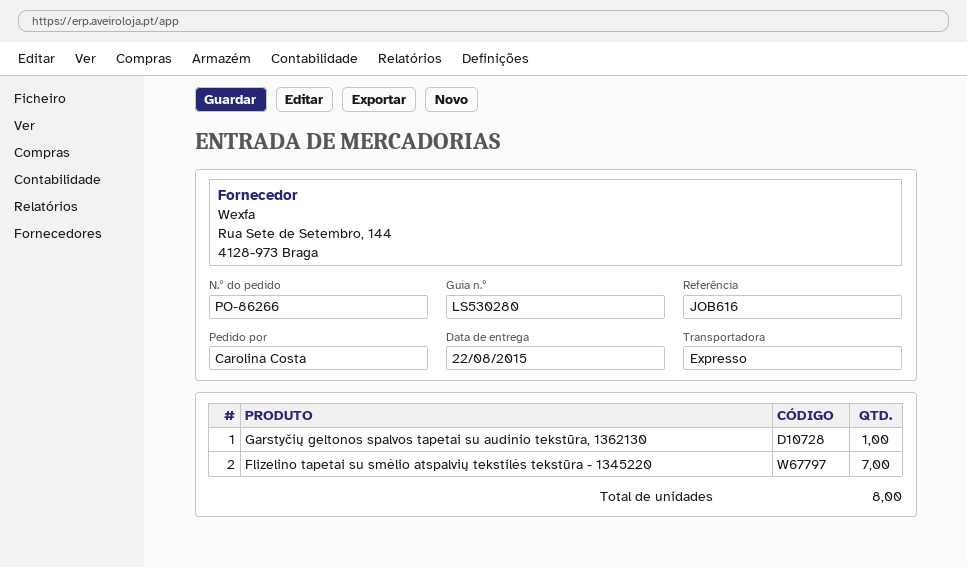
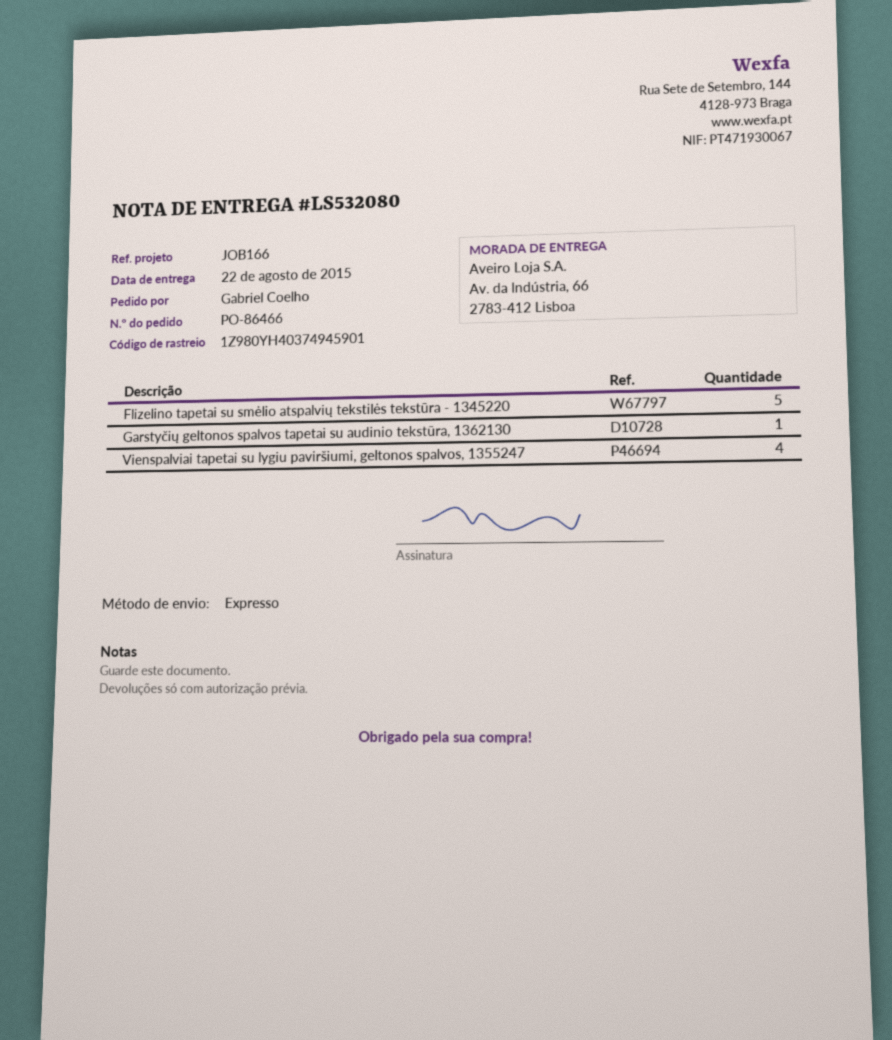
order number: PO-86266 -> PO-86466
delivery note number: LS530280 -> LS532080
reference: JOB616 -> JOB166
ordered by: Carolina Costa -> Gabriel Coelho
Flizelino tapetai su smėlio atspalvių tekstilės tekstūra - 1345220: 7 -> 5
Vienspalviai tapetai su lygiu paviršiumi, geltonos spalvos, 1355247: none -> 4

